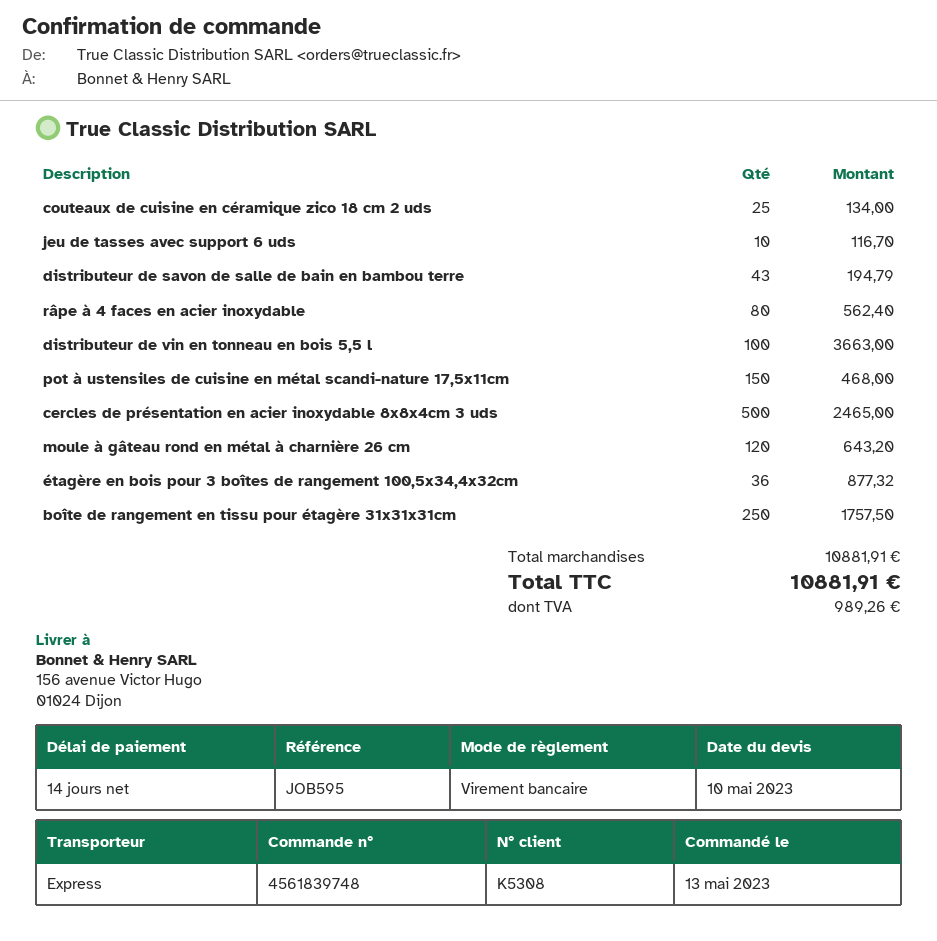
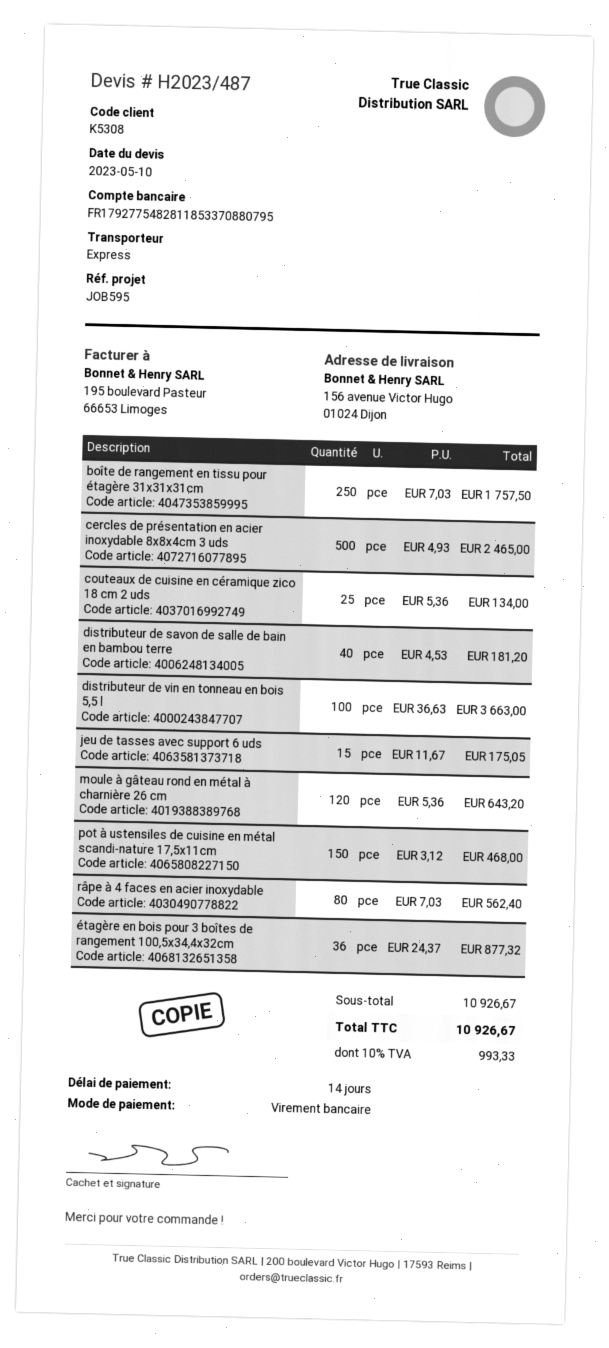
jeu de tasses avec support 6 uds: 10 for 116.70 -> 15 for 175.05
distributeur de savon de salle de bain en bambou terre: 43 for 194.79 -> 40 for 181.20
subtotal: 10881.91 -> 10926.67
tax: 989.26 -> 993.33
total: 10881.91 -> 10926.67

